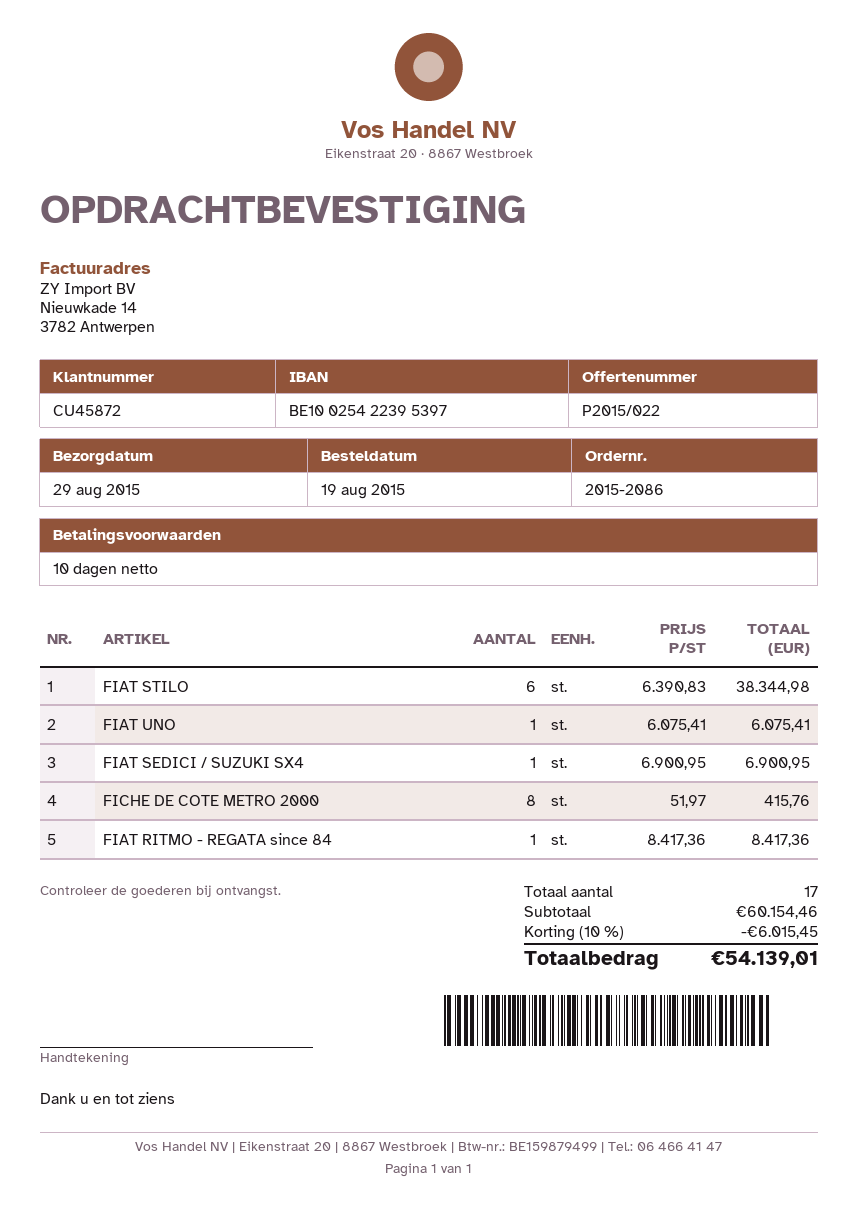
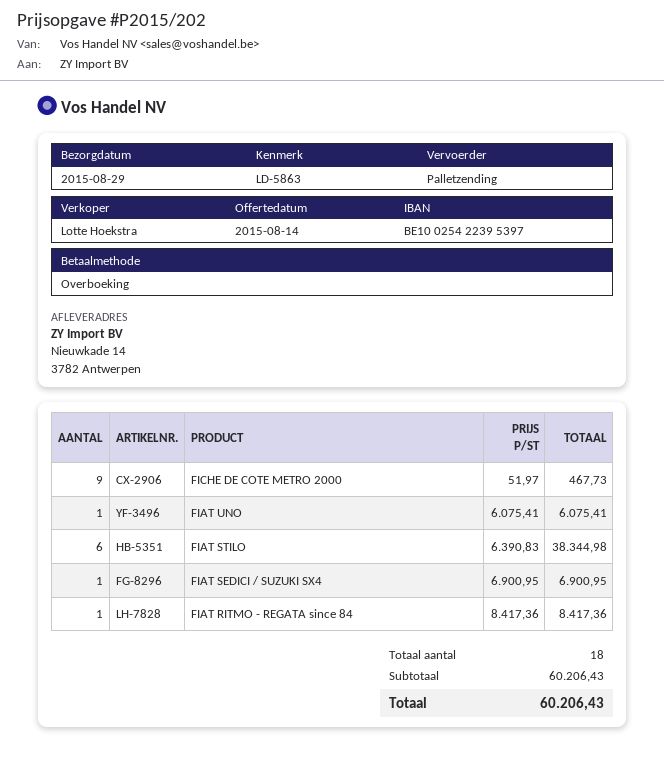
quote number: P2015/022 -> P2015/202
FICHE DE COTE METRO 2000: 8 x 51.97 = 415.76 -> 9 x 51.97 = 467.73
total quantity: 17 -> 18
subtotal: 60154.46 -> 60206.43
discount: 10% = 6015.45 -> none
total: 54139.01 -> 60206.43

